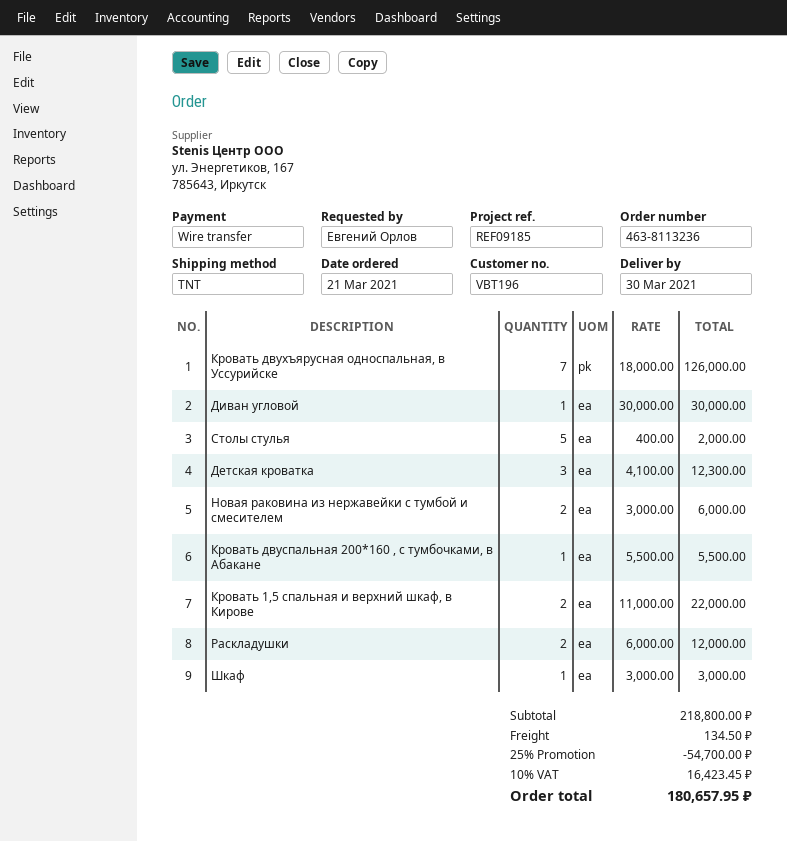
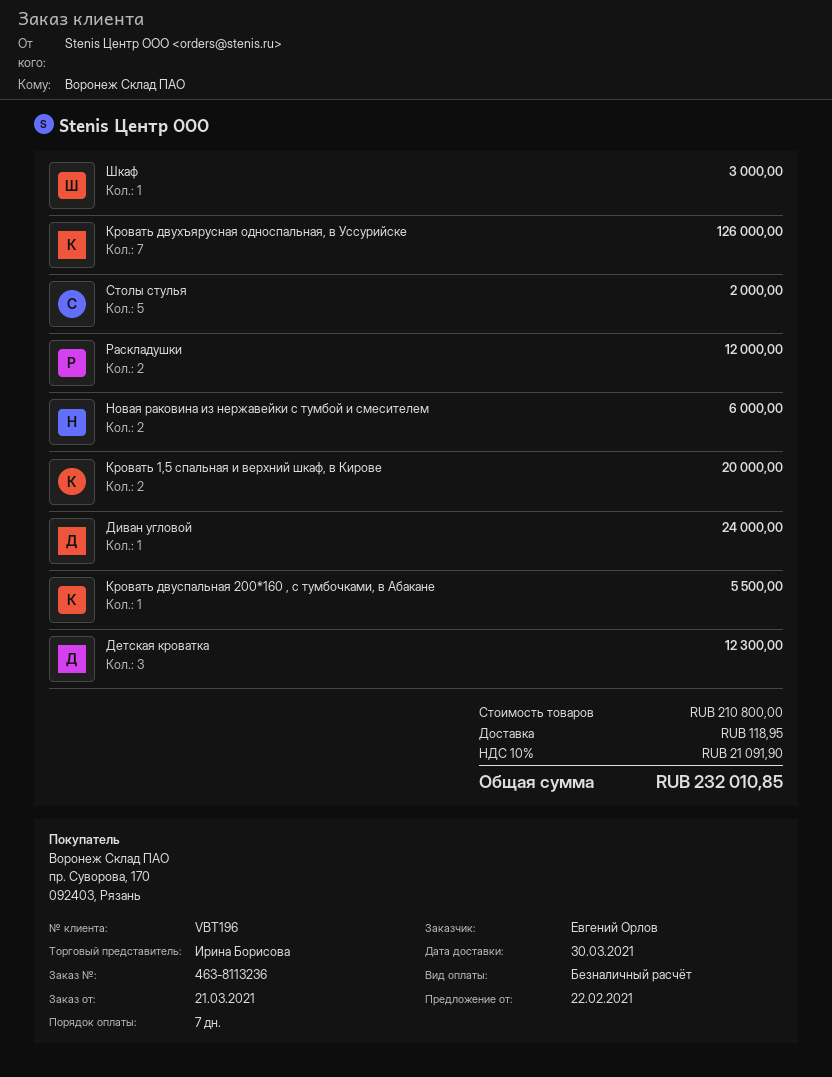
Диван угловой: 1 for 30000.00 -> 1 for 24000.00
Кровать 1,5 спальная и верхний шкаф, в Кирове: 2 for 22000.00 -> 2 for 20000.00
subtotal: 218800.00 -> 210800.00
discount: 25% = 54700.00 -> none
shipping: 134.50 -> 118.95
tax: 10% = 16423.45 -> 10% = 21091.90
total: 180657.95 -> 232010.85

